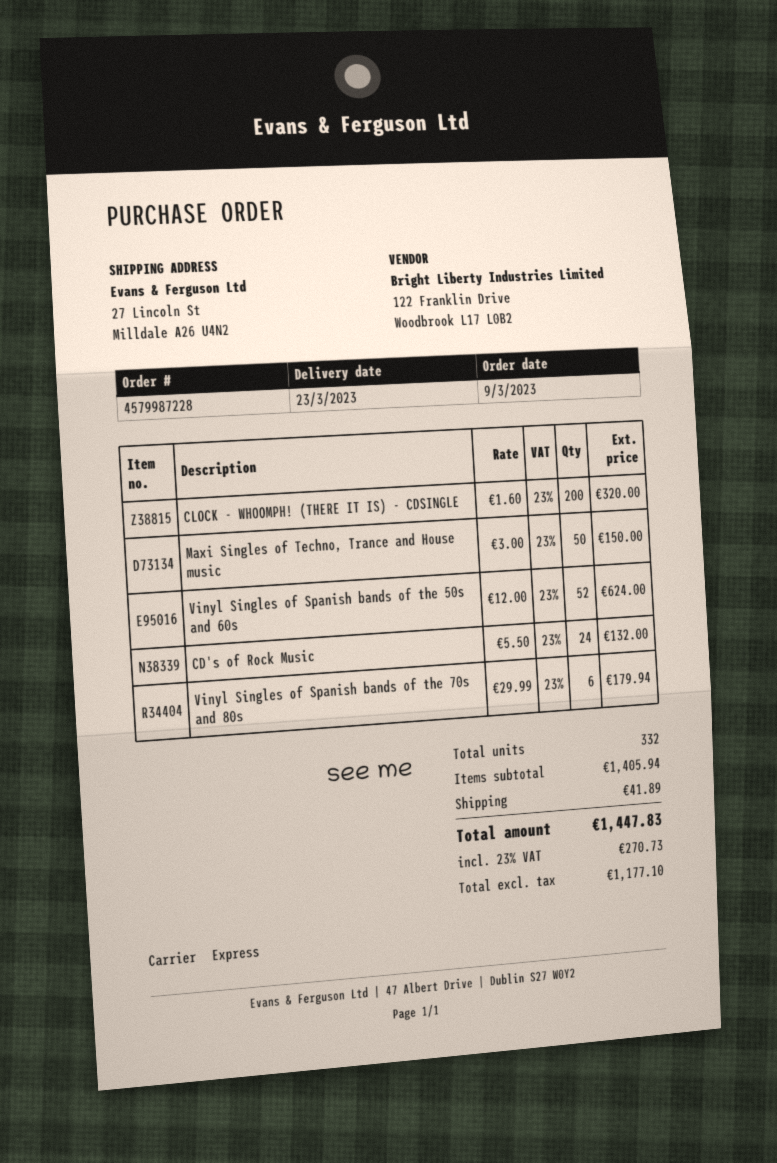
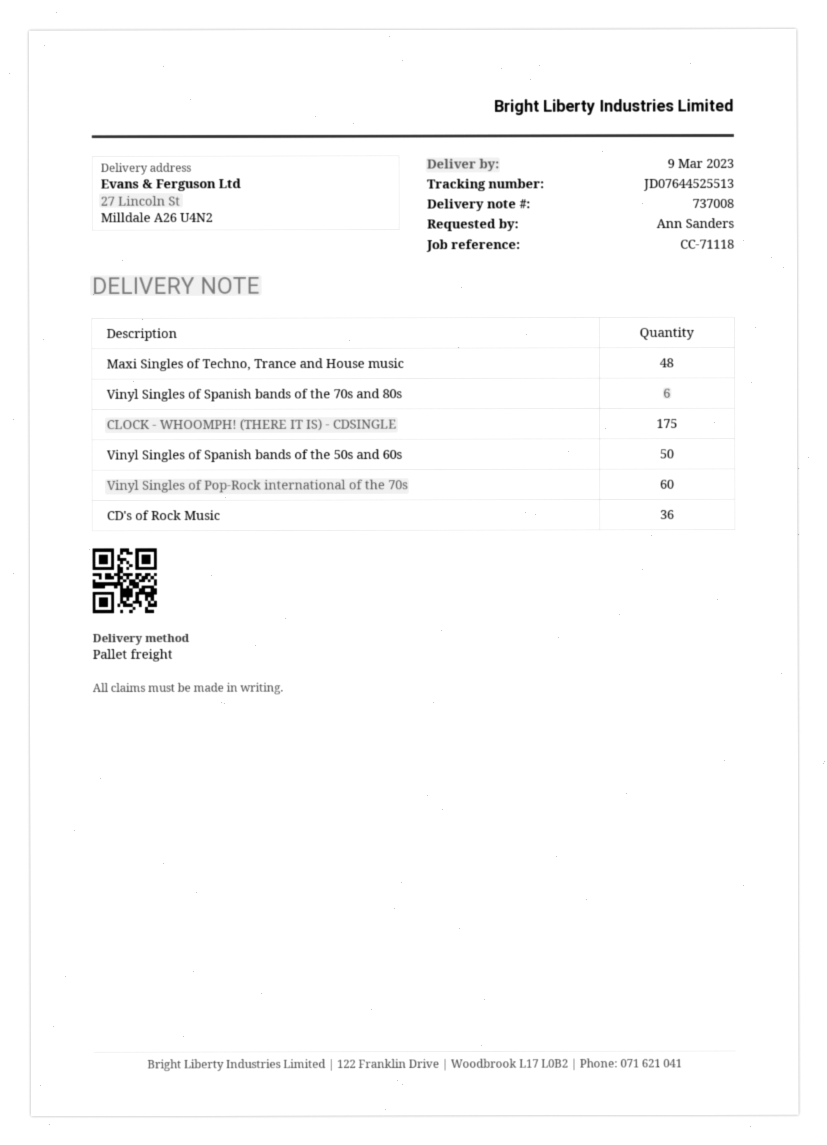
delivery date: 2023-03-23 -> 2023-03-09
shipping method: express -> pallet freight
CLOCK - WHOOMPH! (THERE IT IS) - CDSINGLE: 200 -> 175
Maxi Singles of Techno, Trance and House music: 50 -> 48
Vinyl Singles of Spanish bands of the 50s and 60s: 52 -> 50
CD's of Rock Music: 24 -> 36
Vinyl Singles of Pop-Rock international of the 70s: none -> 60

